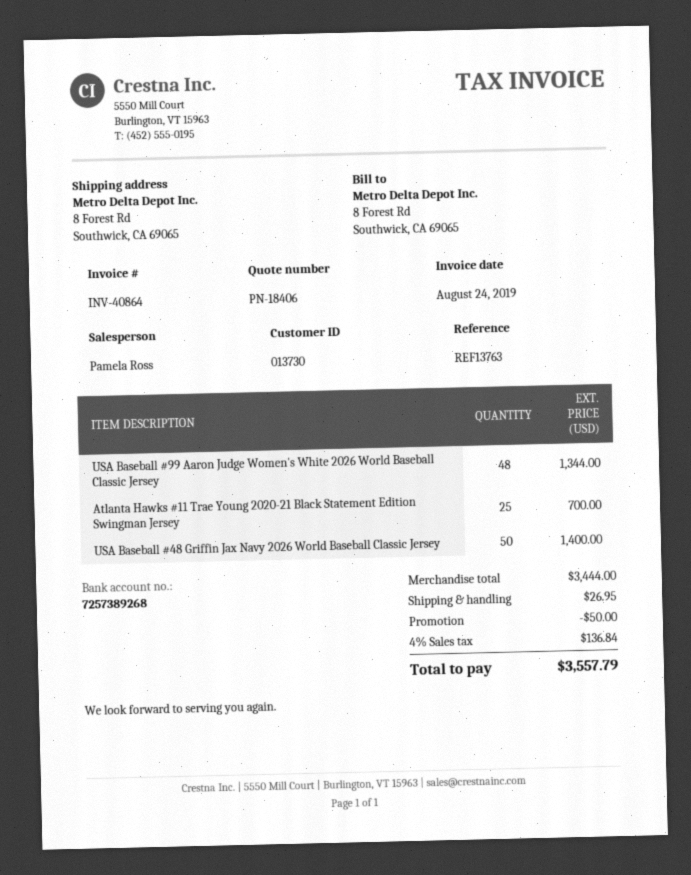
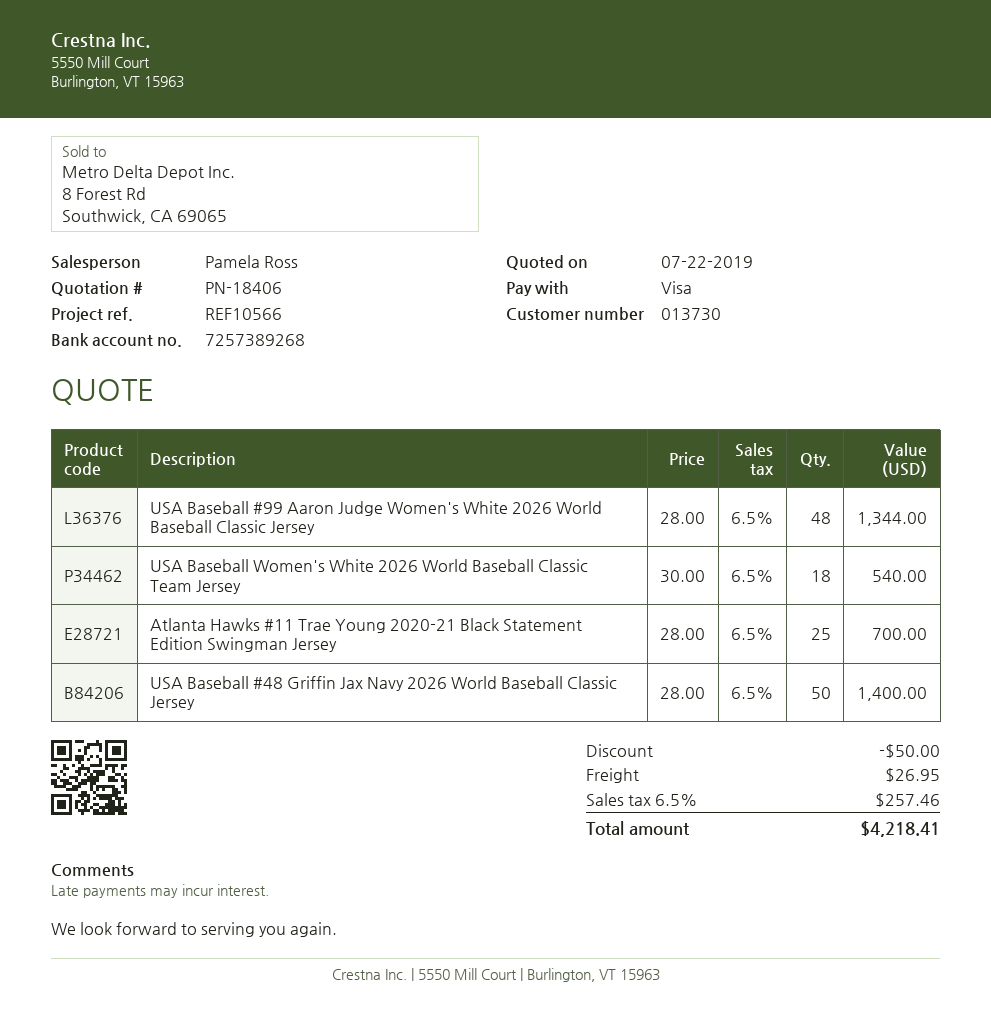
reference: REF13763 -> REF10566
USA Baseball Women's White 2026 World Baseball Classic Team Jersey: none -> 18 for 540.00
tax: 4% = 136.84 -> 6.5% = 257.46
total: 3557.79 -> 4218.41

